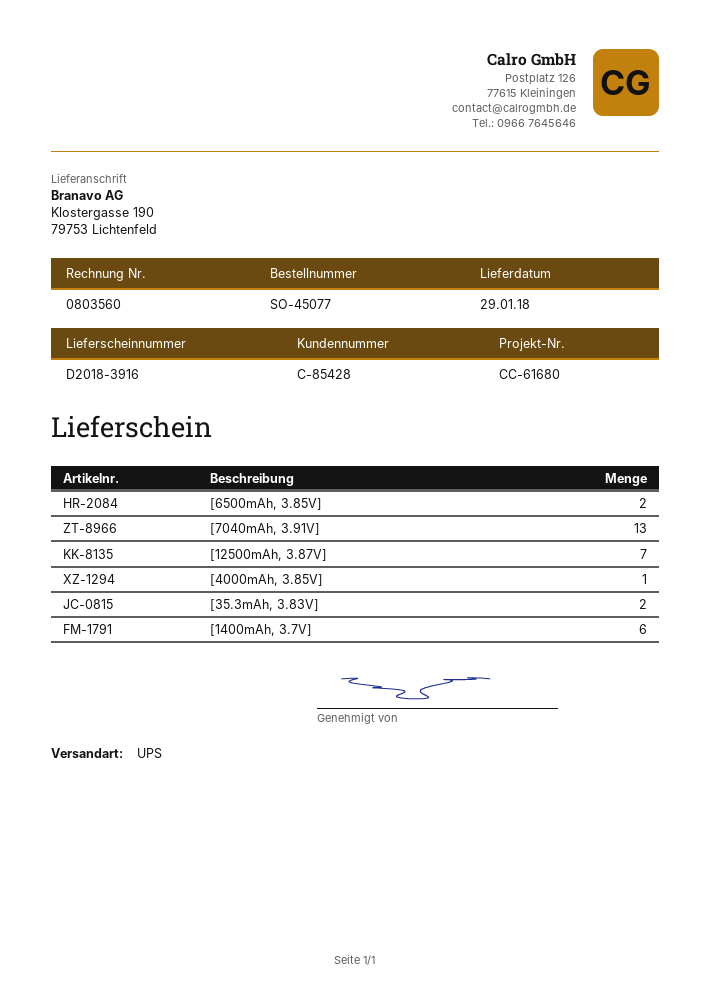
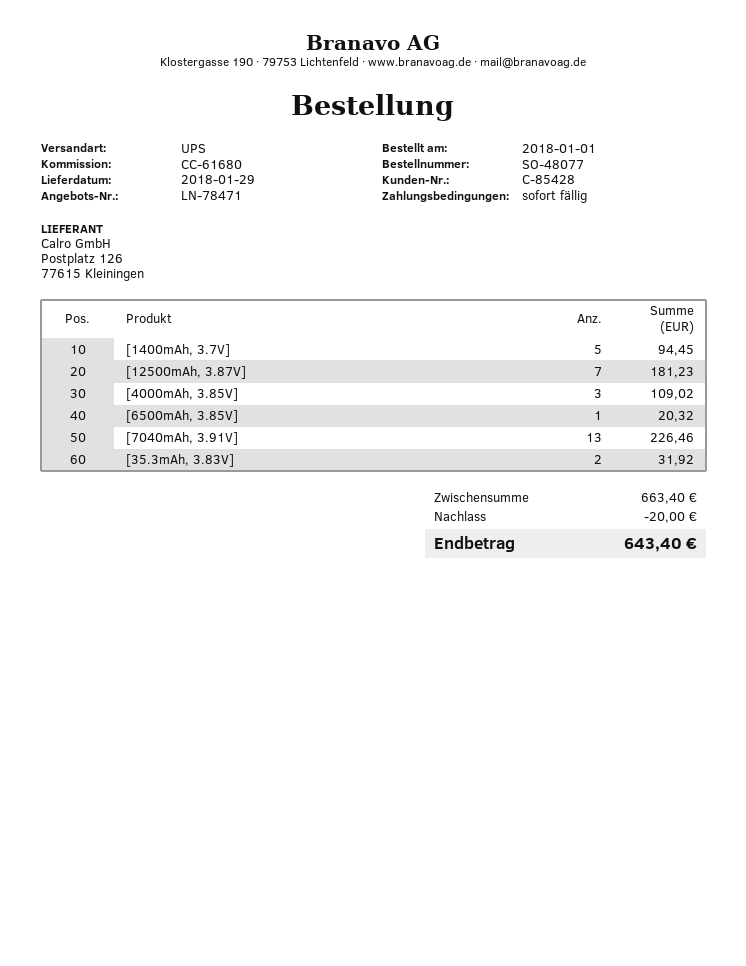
order number: SO-45077 -> SO-48077
[6500mAh, 3.85V]: 2 -> 1
[4000mAh, 3.85V]: 1 -> 3
[1400mAh, 3.7V]: 6 -> 5

